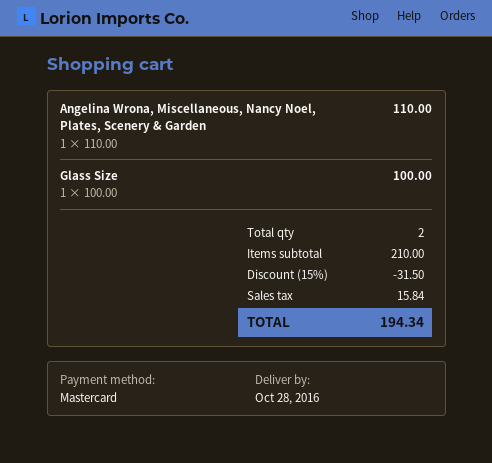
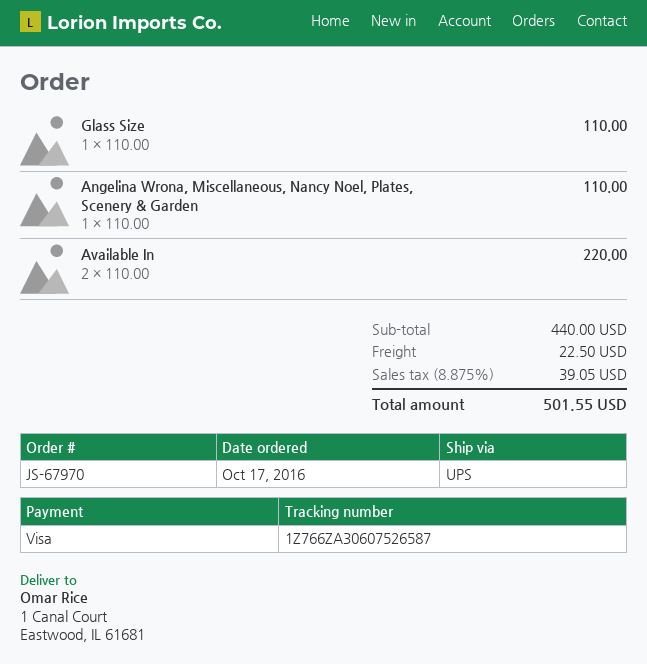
payment method: Mastercard -> Visa
Glass Size: 1 x 100.00 = 100.00 -> 1 x 110.00 = 110.00
Available In: none -> 2 x 110.00 = 220.00
subtotal: 210.00 -> 440.00
discount: 15% = 31.50 -> none
shipping: none -> 22.50
tax: 15.84 -> 39.05
total: 194.34 -> 501.55

